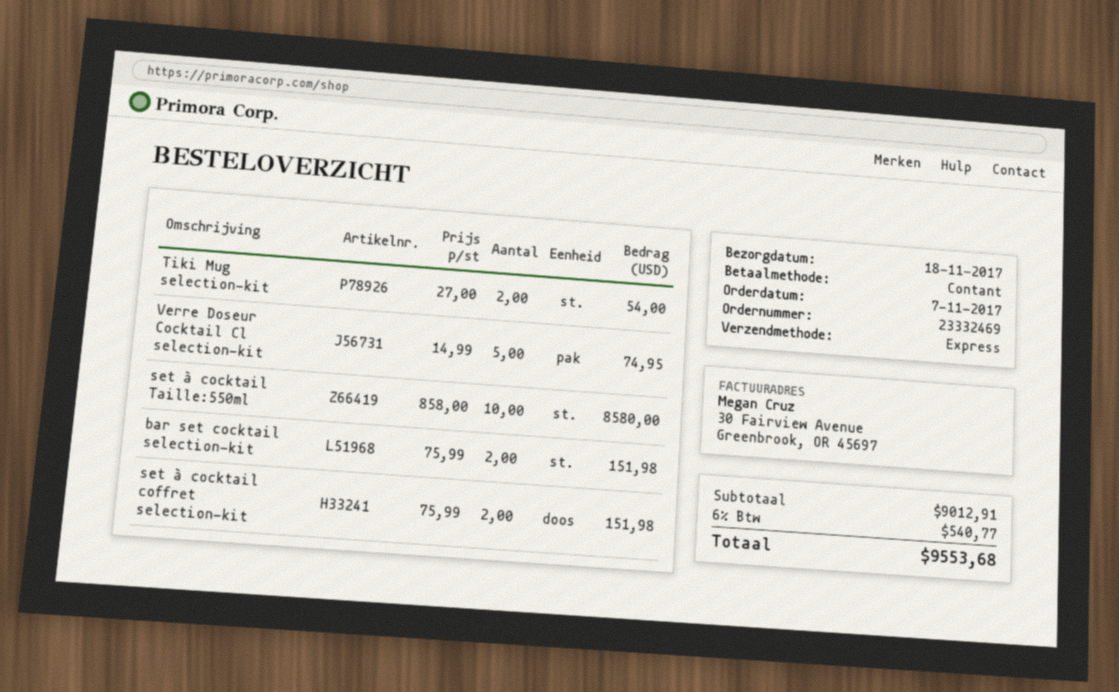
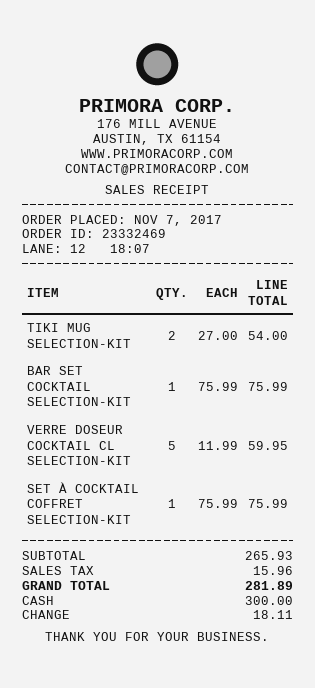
Verre Doseur Cocktail Cl selection-kit: 5 x 14.99 = 74.95 -> 5 x 11.99 = 59.95
set à cocktail Taille:550ml: 10 x 858.00 = 8580.00 -> none
bar set cocktail selection-kit: 2 x 75.99 = 151.98 -> 1 x 75.99 = 75.99
set à cocktail coffret selection-kit: 2 x 75.99 = 151.98 -> 1 x 75.99 = 75.99
subtotal: 9012.91 -> 265.93
tax: 540.77 -> 15.96
total: 9553.68 -> 281.89

